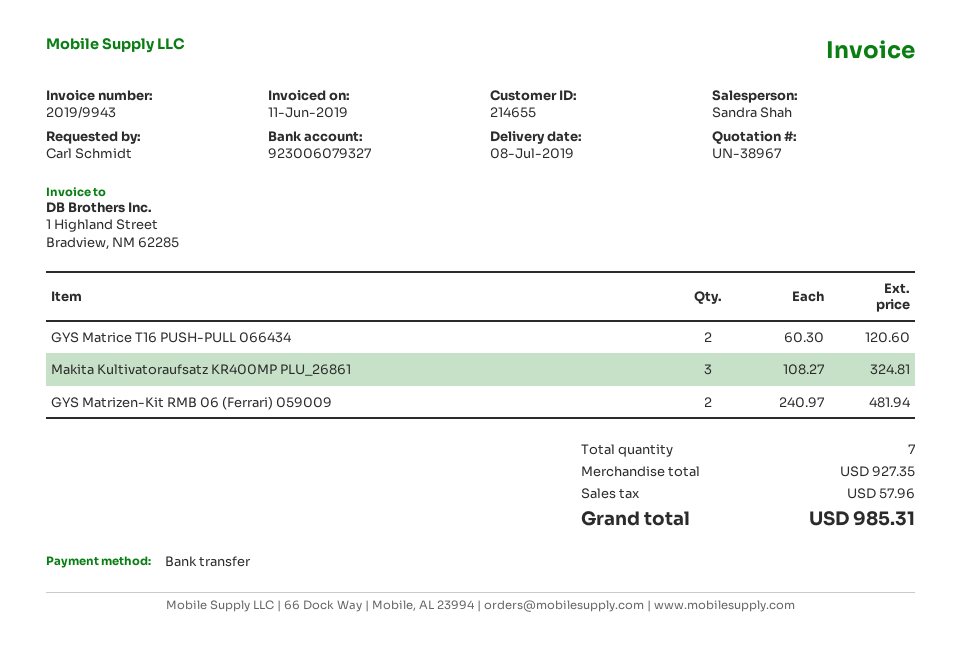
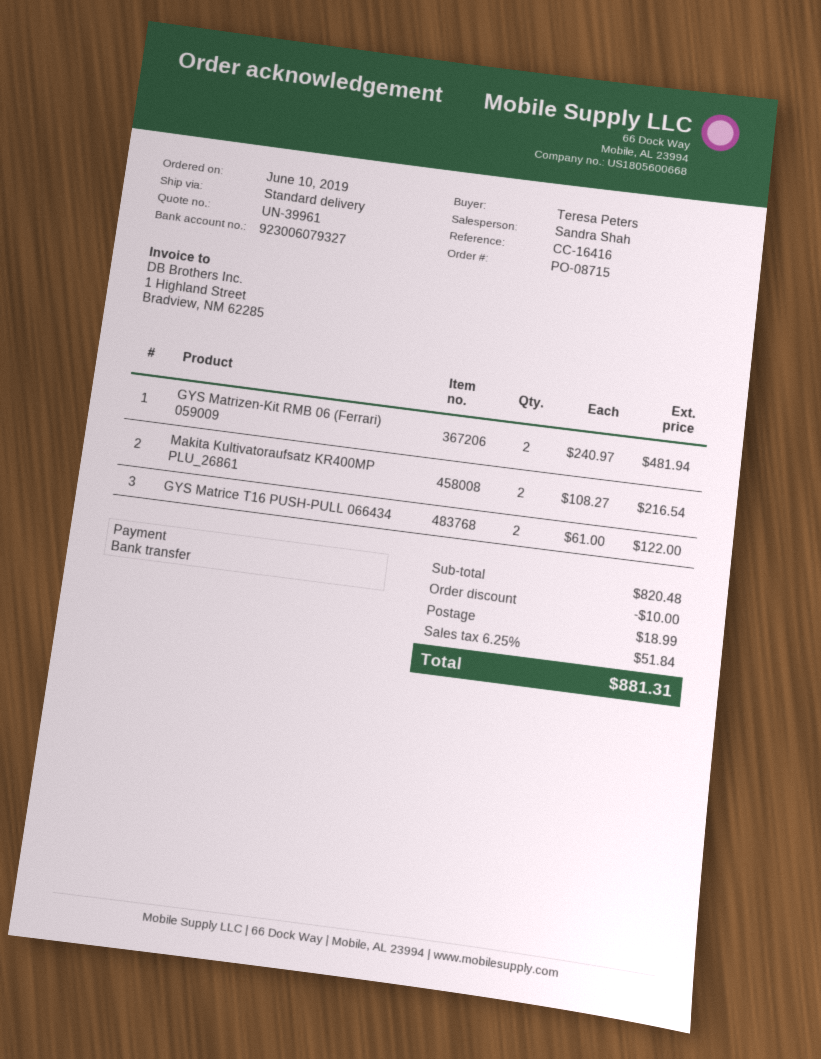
quote number: UN-38967 -> UN-39961
ordered by: Carl Schmidt -> Teresa Peters
GYS Matrice T16 PUSH-PULL 066434: 2 x 60.30 = 120.60 -> 2 x 61.00 = 122.00
Makita Kultivatoraufsatz KR400MP PLU_26861: 3 x 108.27 = 324.81 -> 2 x 108.27 = 216.54
subtotal: 927.35 -> 820.48
discount: none -> 10.00
shipping: none -> 18.99
tax: 57.96 -> 51.84
total: 985.31 -> 881.31

